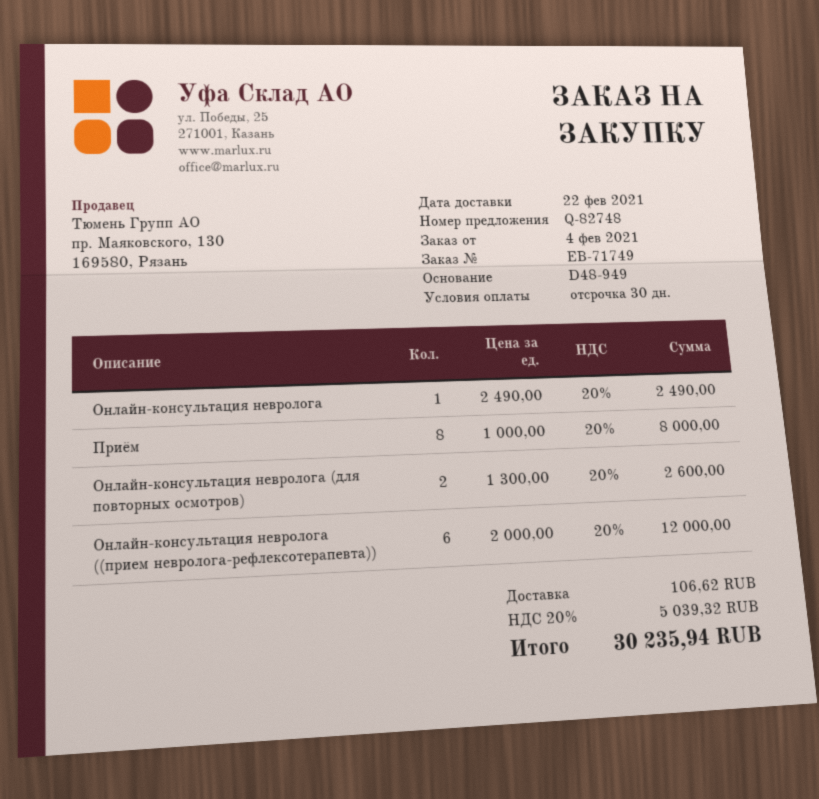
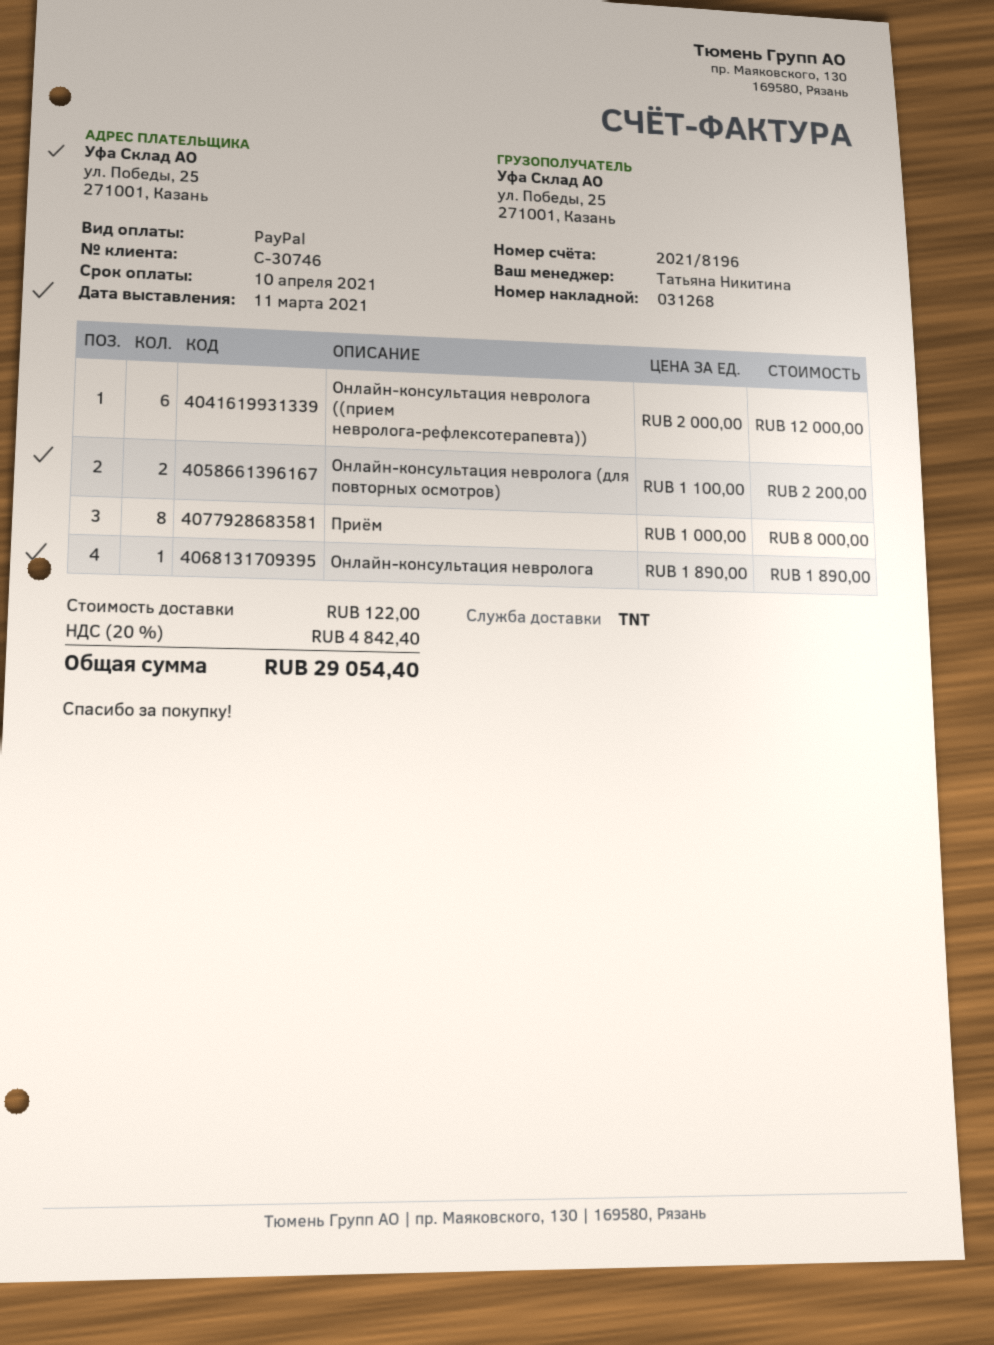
Онлайн-консультация невролога: 1 x 2490.00 = 2490.00 -> 1 x 1890.00 = 1890.00
Онлайн-консультация невролога (для повторных осмотров): 2 x 1300.00 = 2600.00 -> 2 x 1100.00 = 2200.00
shipping: 106.62 -> 122.00
tax: 20% = 5039.32 -> 20% = 4842.40
total: 30235.94 -> 29054.40

